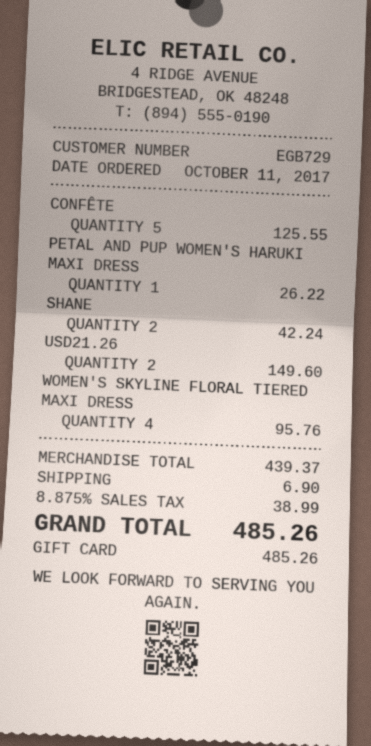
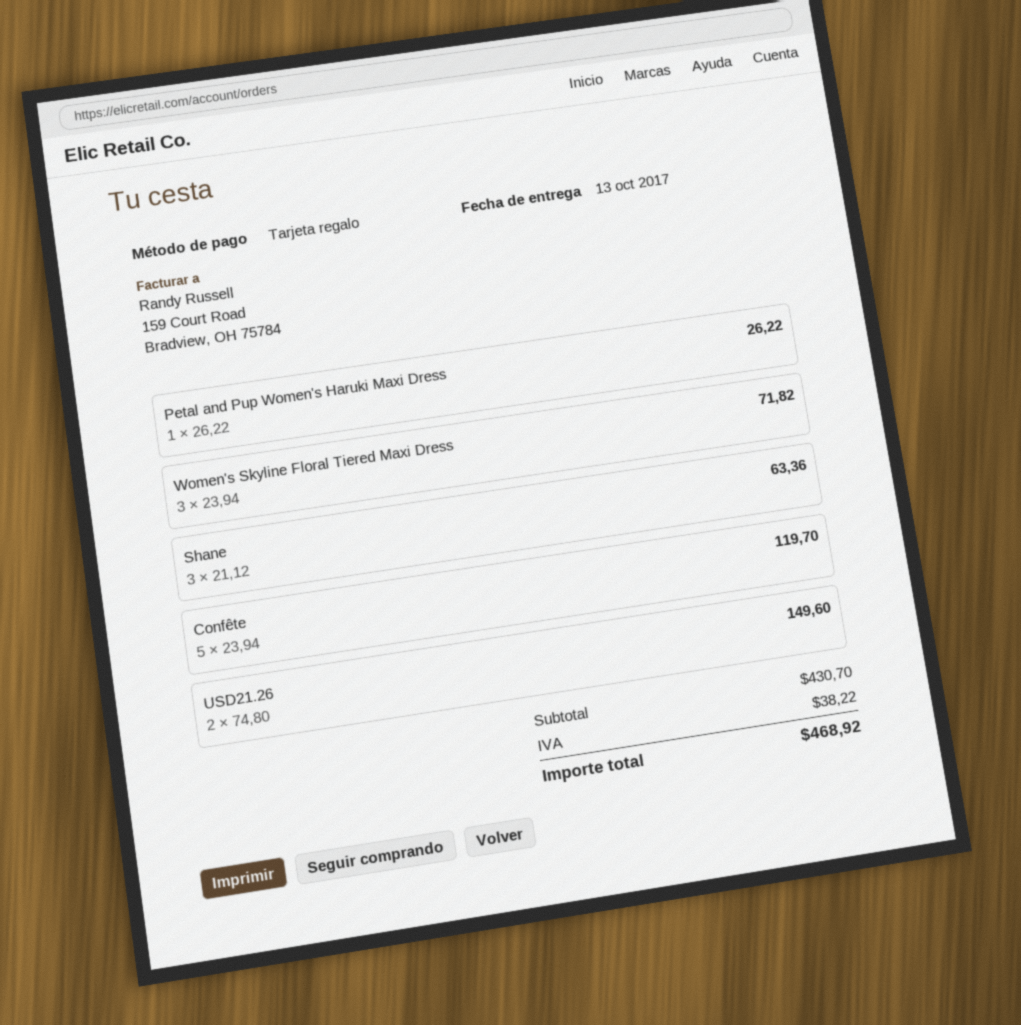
CONFÊTE: 5 for 125.55 -> 5 for 119.70
SHANE: 2 for 42.24 -> 3 for 63.36
WOMEN'S SKYLINE FLORAL TIERED MAXI DRESS: 4 for 95.76 -> 3 for 71.82
subtotal: 439.37 -> 430.70
shipping: 6.90 -> none
tax: 38.99 -> 38.22
total: 485.26 -> 468.92

